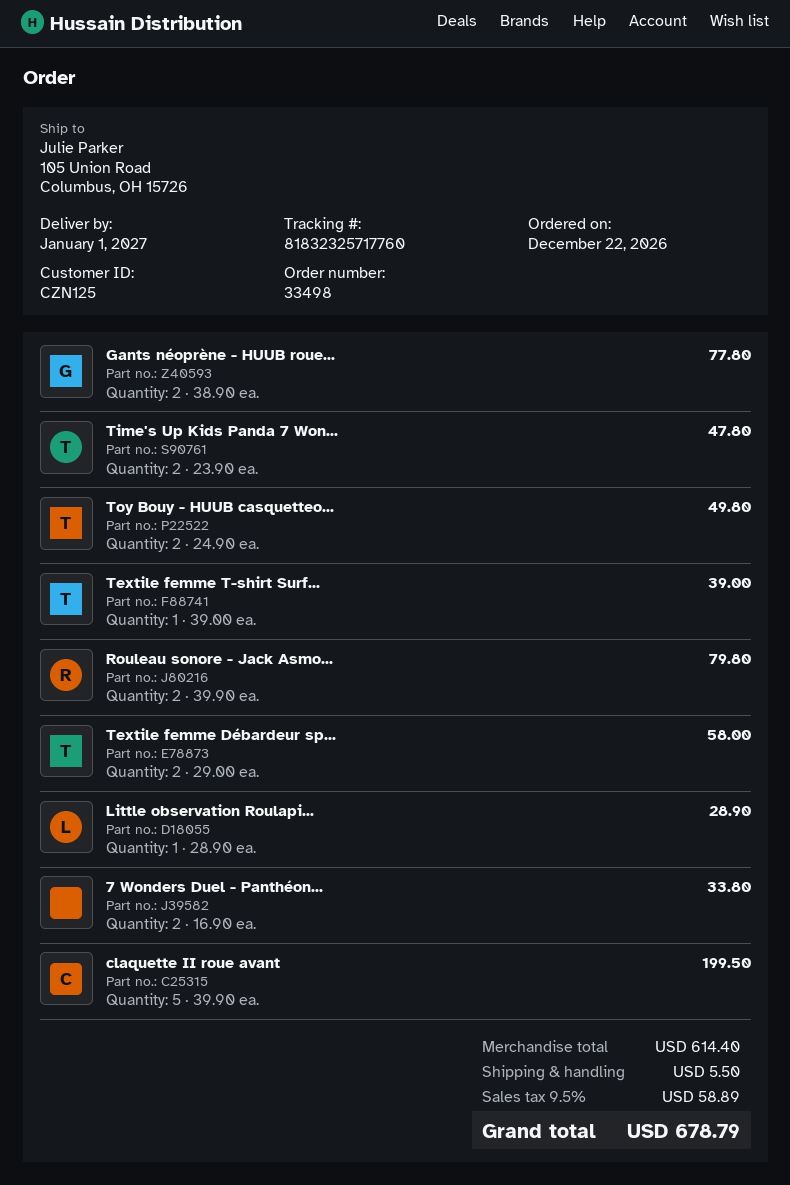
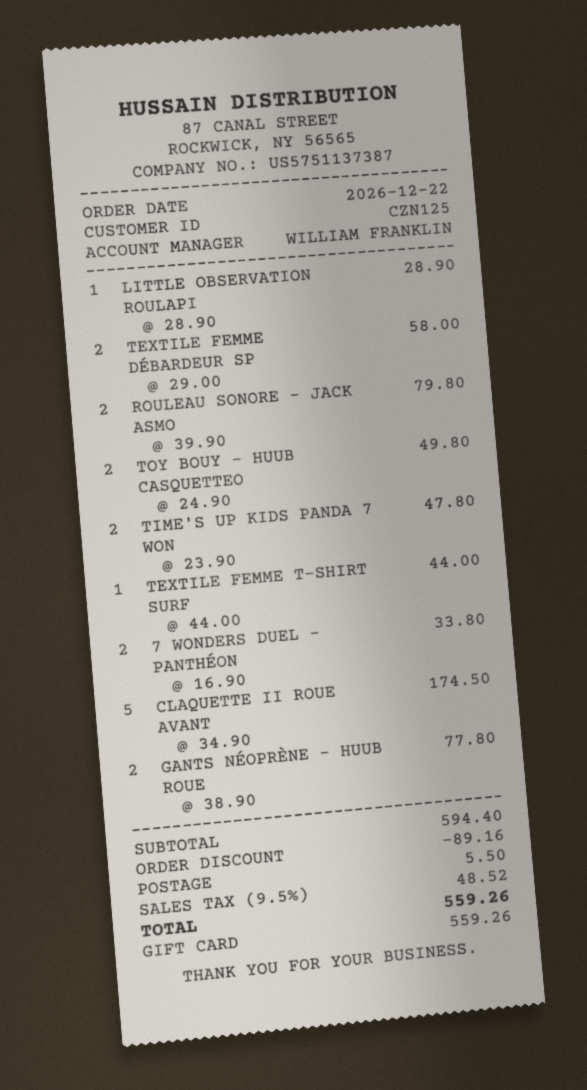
Textile femme T-shirt Surf...: 1 x 39.00 = 39.00 -> 1 x 44.00 = 44.00
claquette II roue avant: 5 x 39.90 = 199.50 -> 5 x 34.90 = 174.50
subtotal: 614.40 -> 594.40
discount: none -> 89.16
tax: 9.5% = 58.89 -> 9.5% = 48.52
total: 678.79 -> 559.26

